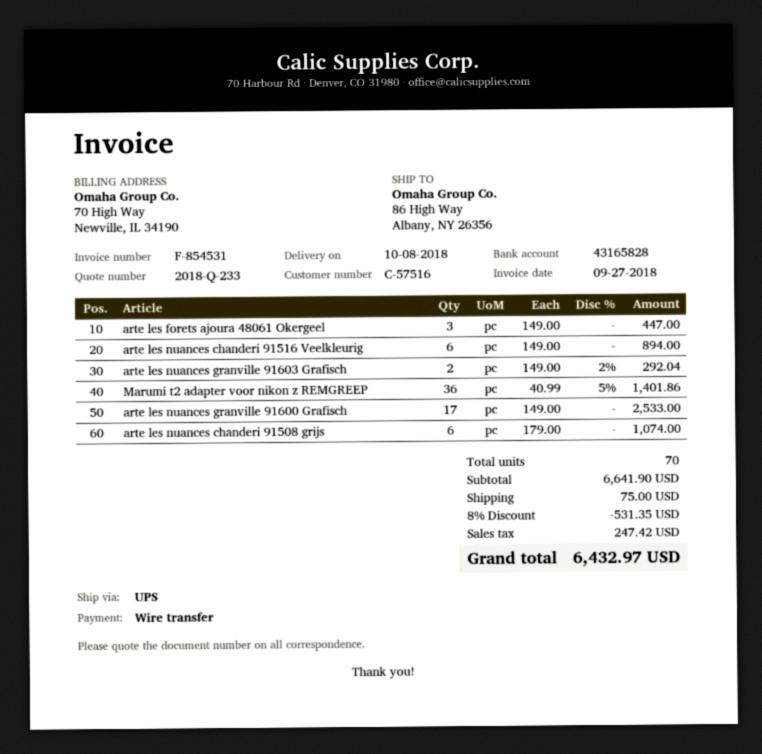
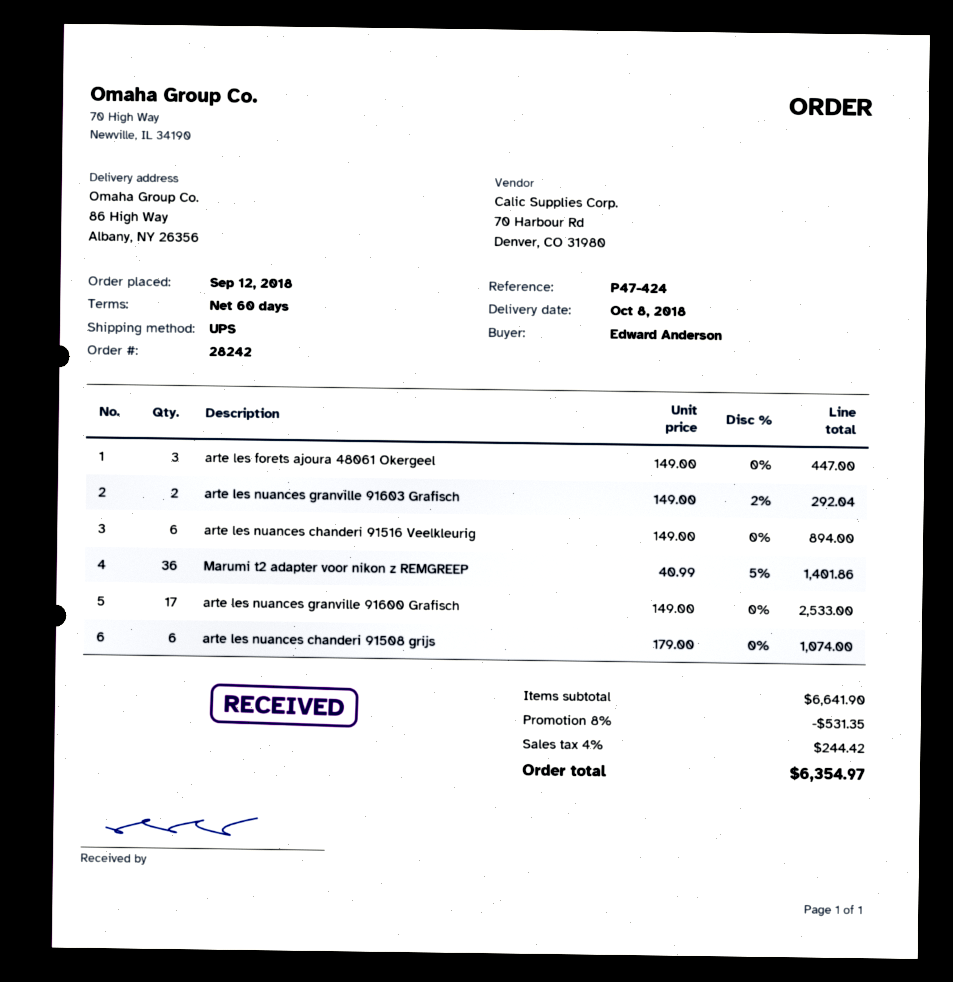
shipping: 75.00 -> none
tax: 247.42 -> 244.42
total: 6432.97 -> 6354.97

